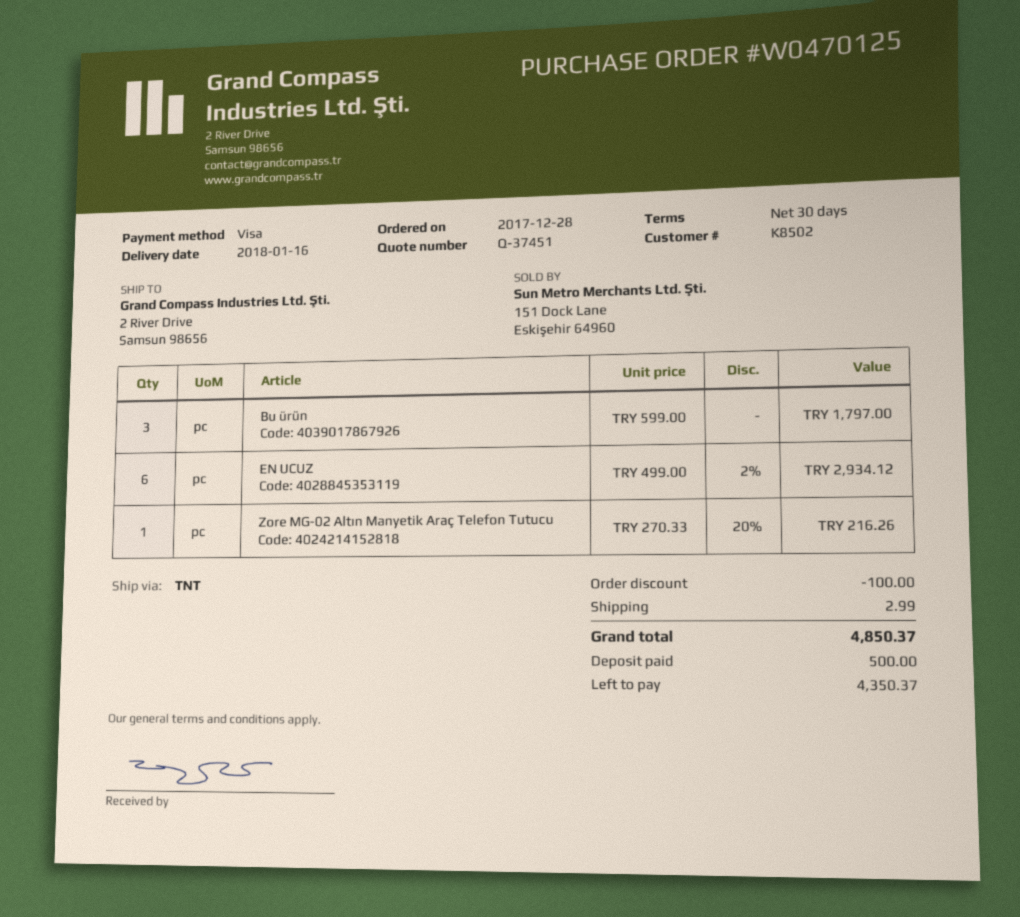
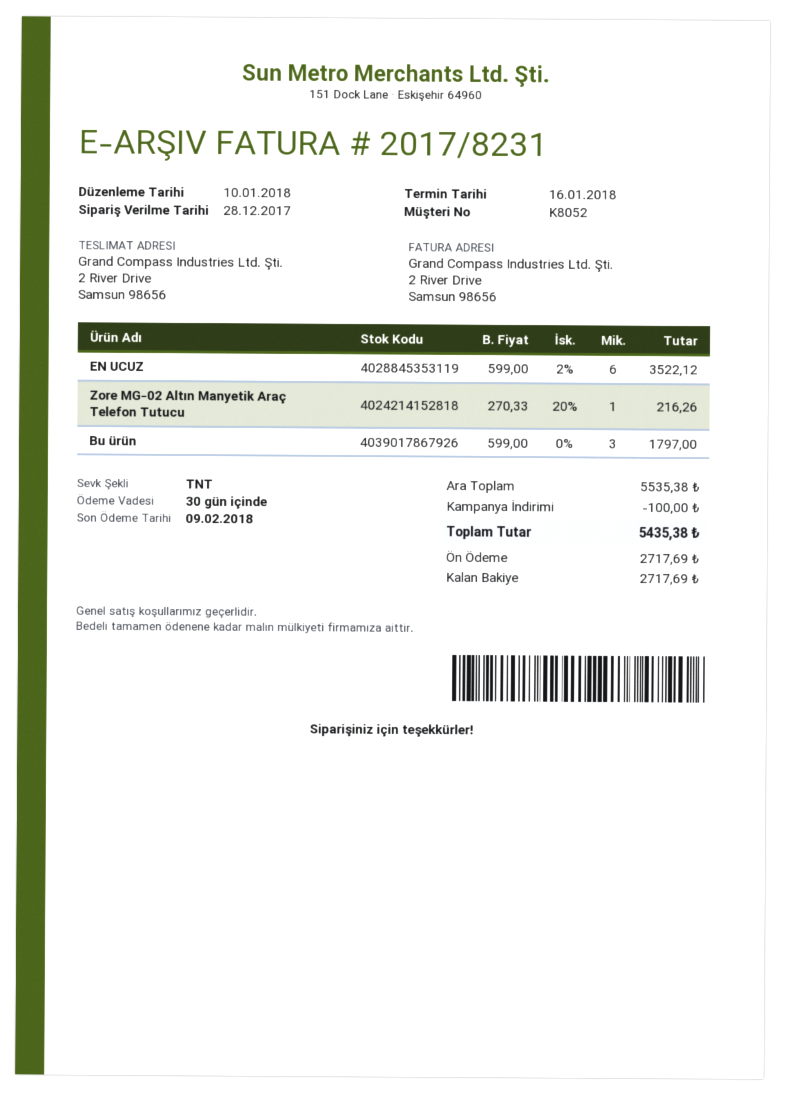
customer number: K8502 -> K8052
EN UCUZ: 6 x 499.00 - 2% = 2934.12 -> 6 x 599.00 - 2% = 3522.12
shipping: 2.99 -> none
total: 4850.37 -> 5435.38
deposit: 500.00 -> 2717.69
balance: 4350.37 -> 2717.69

